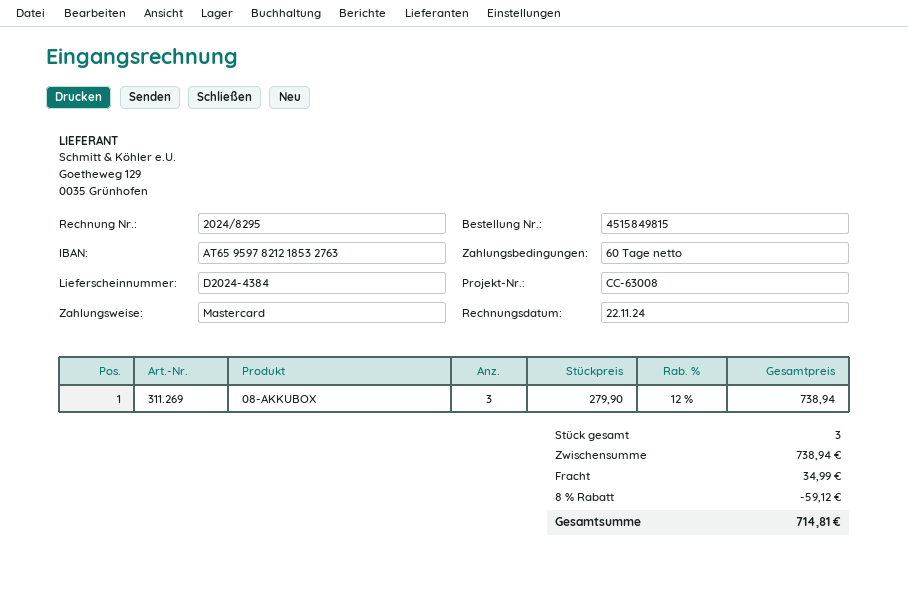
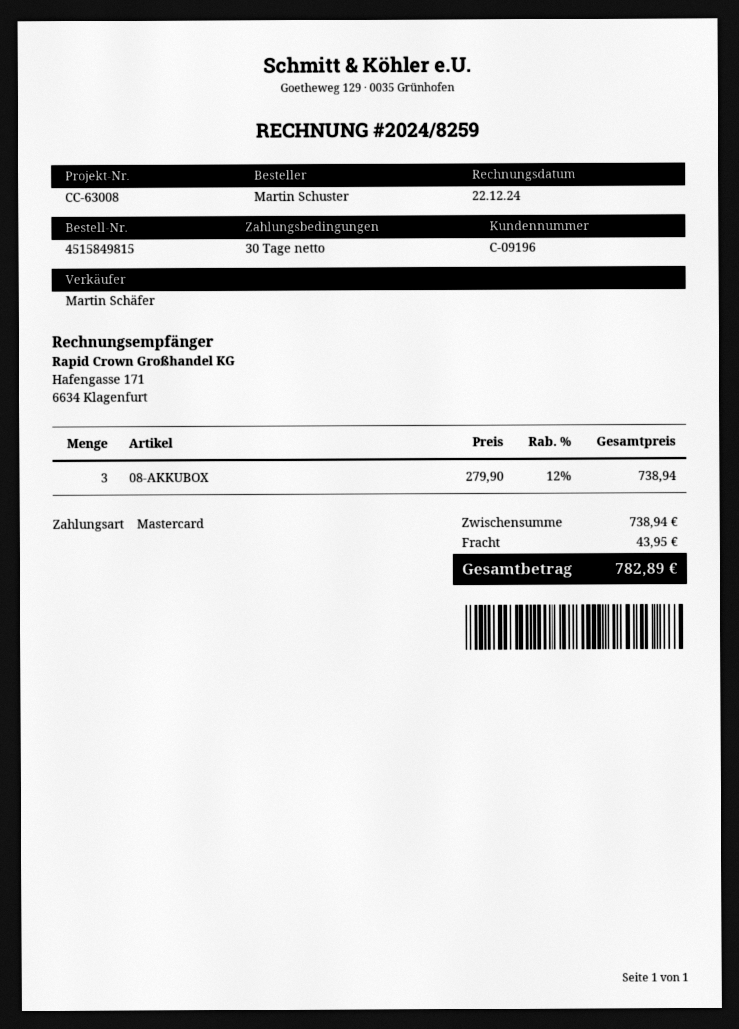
invoice number: 2024/8295 -> 2024/8259
invoice date: 2024-11-22 -> 2024-12-22
payment terms: 60 days -> 30 days
discount: 8% = 59.12 -> none
shipping: 34.99 -> 43.95
total: 714.81 -> 782.89

